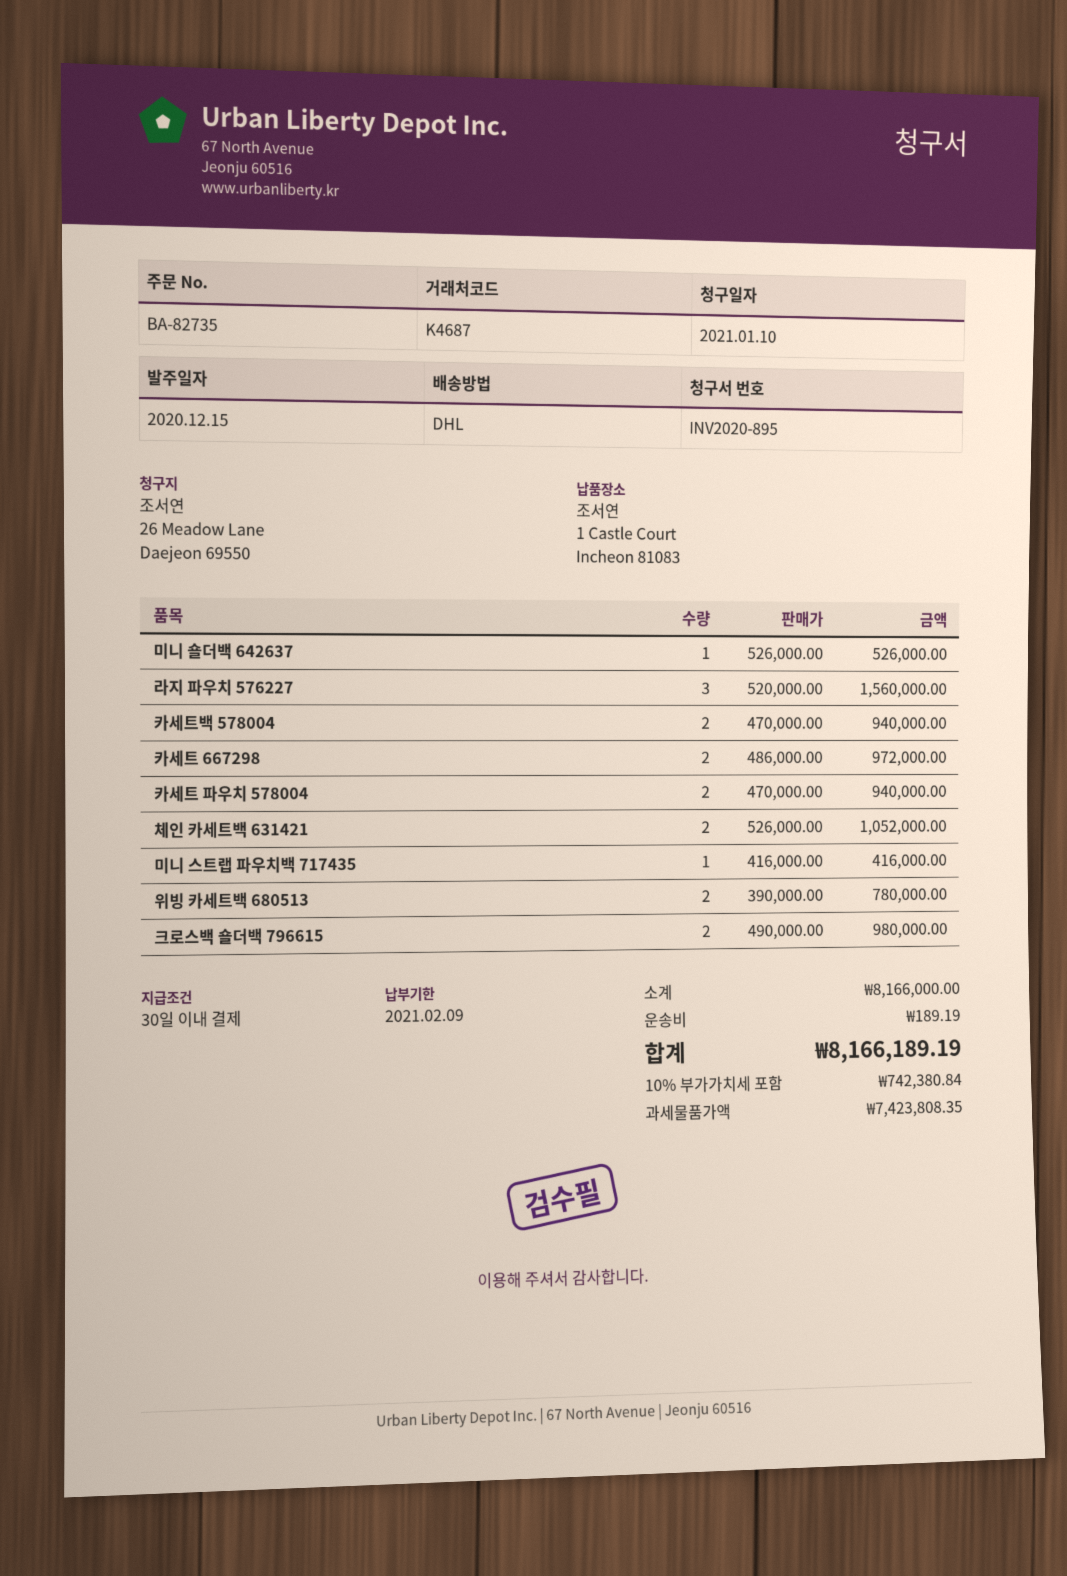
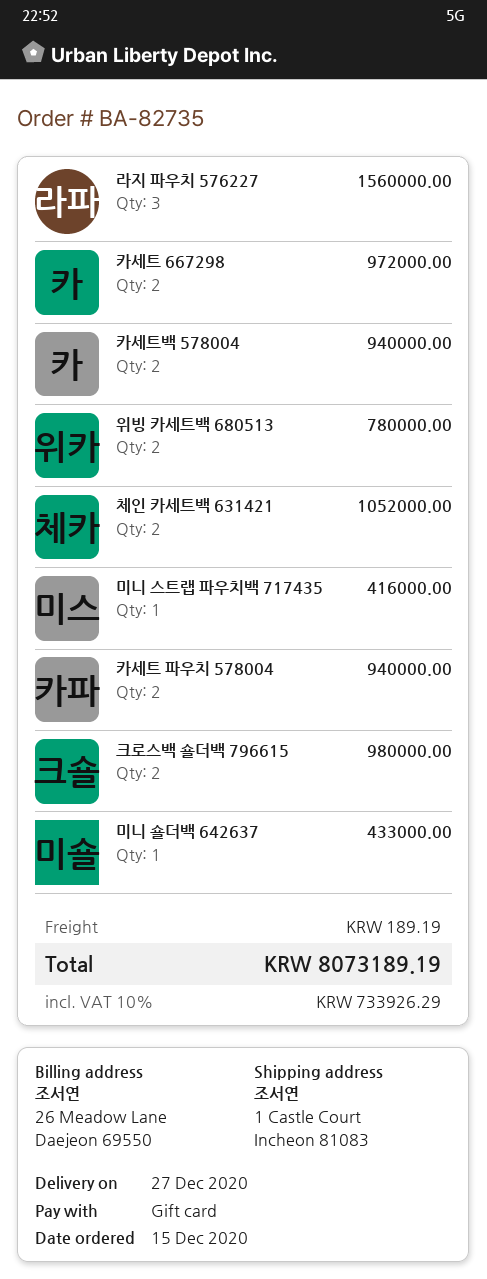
미니 숄더백 642637: 1 for 526000.00 -> 1 for 433000.00
tax: 10% = 742380.84 -> 10% = 733926.29
total: 8166189.19 -> 8073189.19

